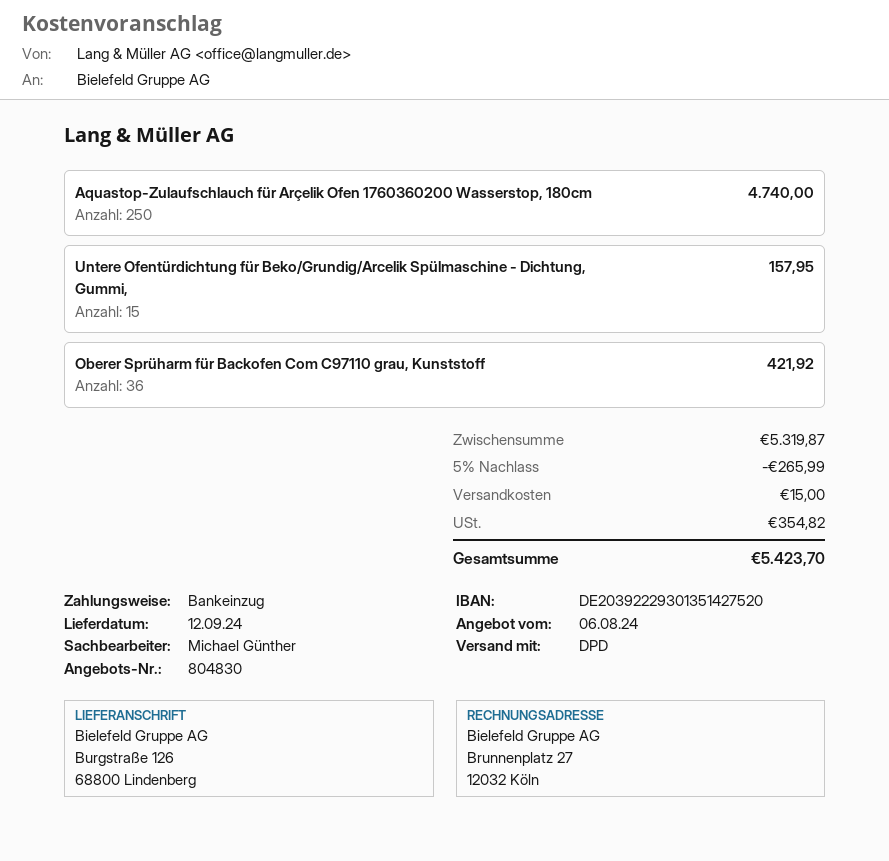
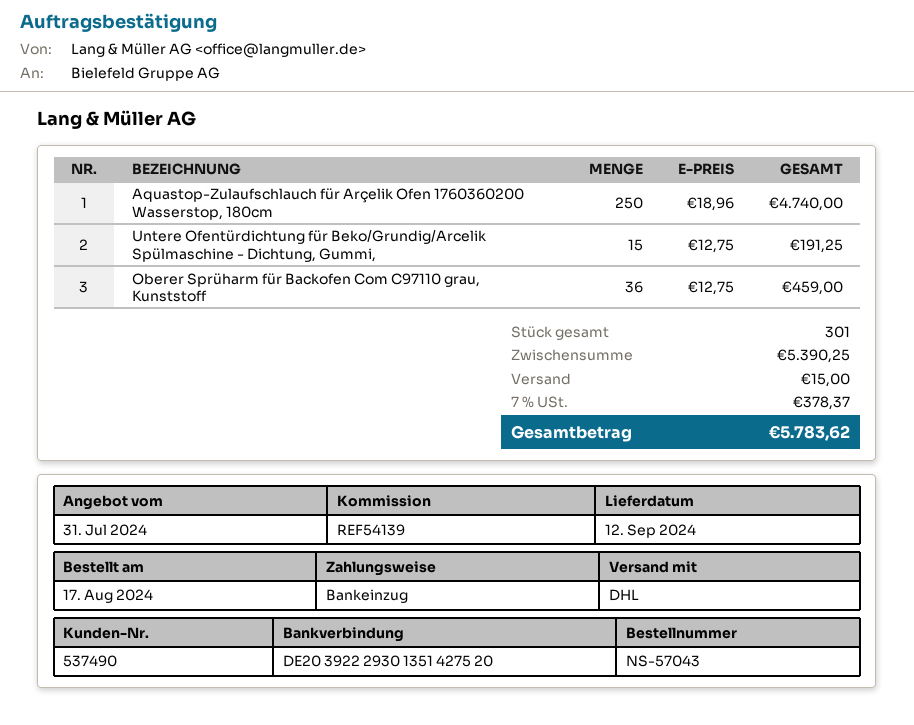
quote date: 2024-08-06 -> 2024-07-31
shipping method: DPD -> DHL
Untere Ofentürdichtung für Beko/Grundig/Arcelik Spülmaschine - Dichtung, Gummi,: 15 for 157.95 -> 15 for 191.25
Oberer Sprüharm für Backofen Com C97110 grau, Kunststoff: 36 for 421.92 -> 36 for 459.00
subtotal: 5319.87 -> 5390.25
discount: 5% = 265.99 -> none
tax: 354.82 -> 378.37
total: 5423.70 -> 5783.62

